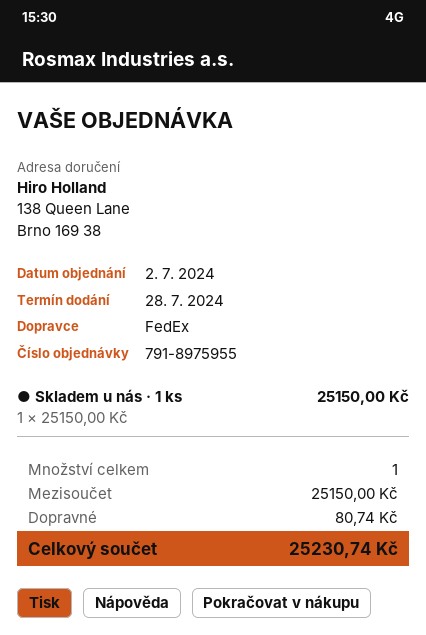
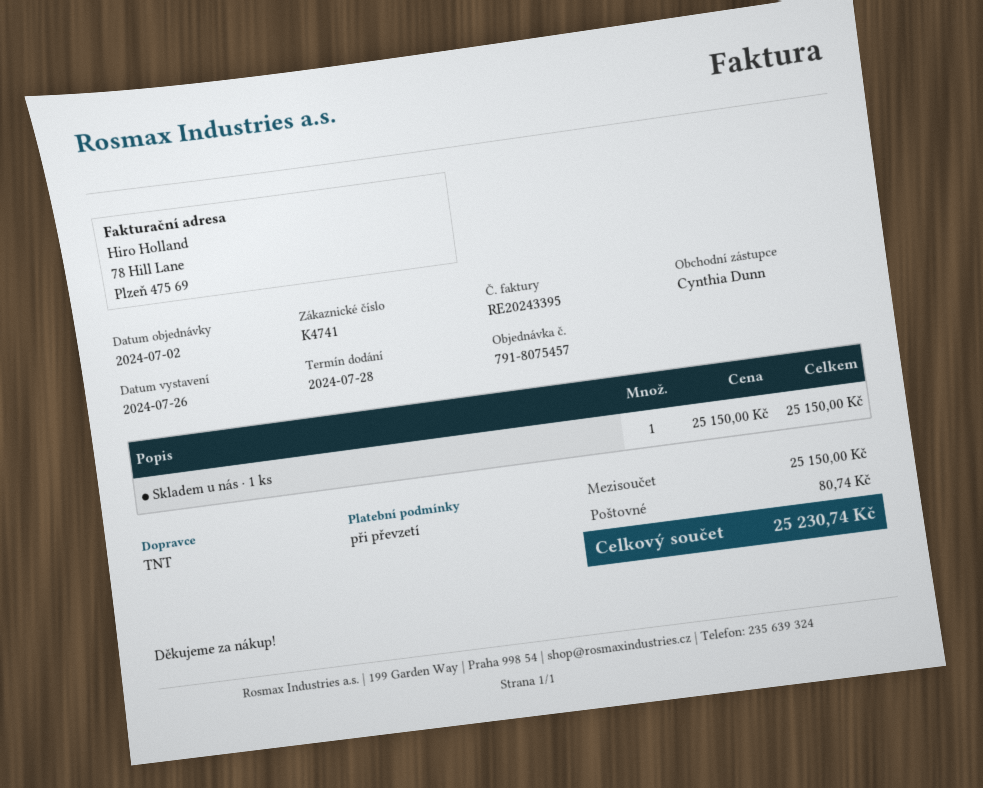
order number: 791-8975955 -> 791-8075457
shipping method: FedEx -> TNT

